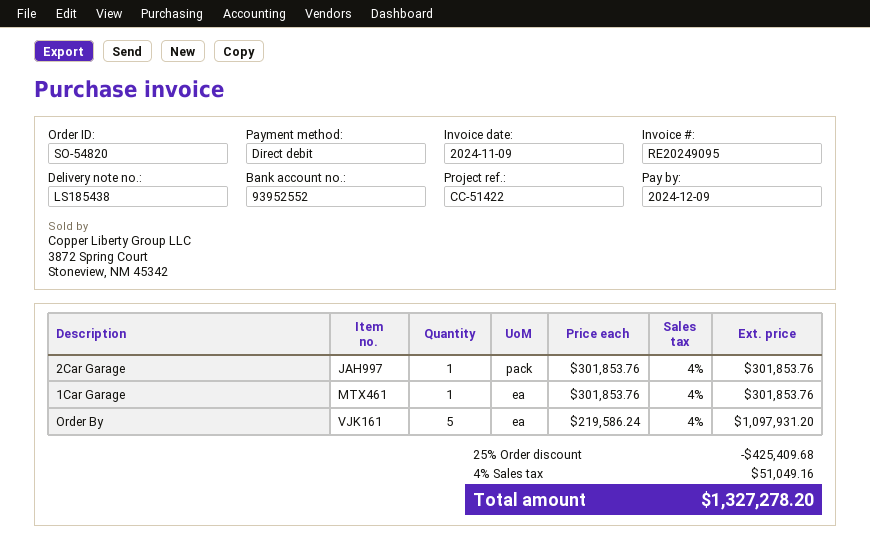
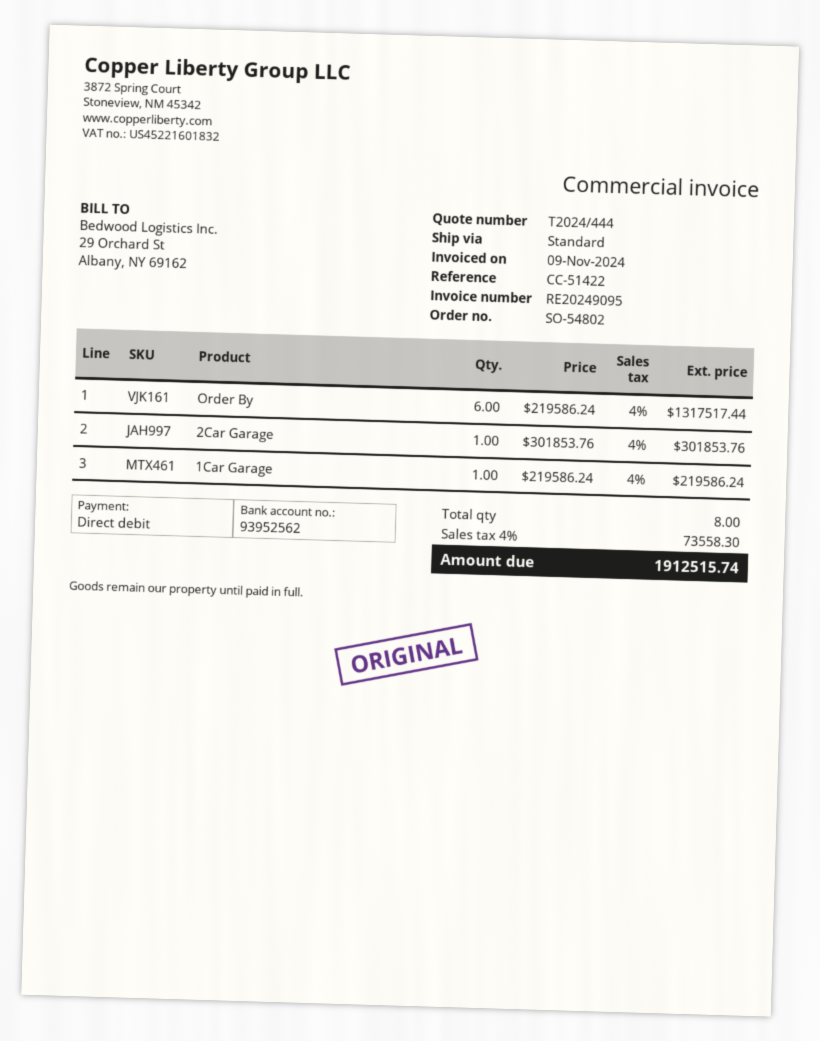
order number: SO-54820 -> SO-54802
bank account: 93952552 -> 93952562
1Car Garage: 1 x 301853.76 = 301853.76 -> 1 x 219586.24 = 219586.24
Order By: 5 x 219586.24 = 1097931.20 -> 6 x 219586.24 = 1317517.44
discount: 25% = 425409.68 -> none
tax: 4% = 51049.16 -> 4% = 73558.30
total: 1327278.20 -> 1912515.74

